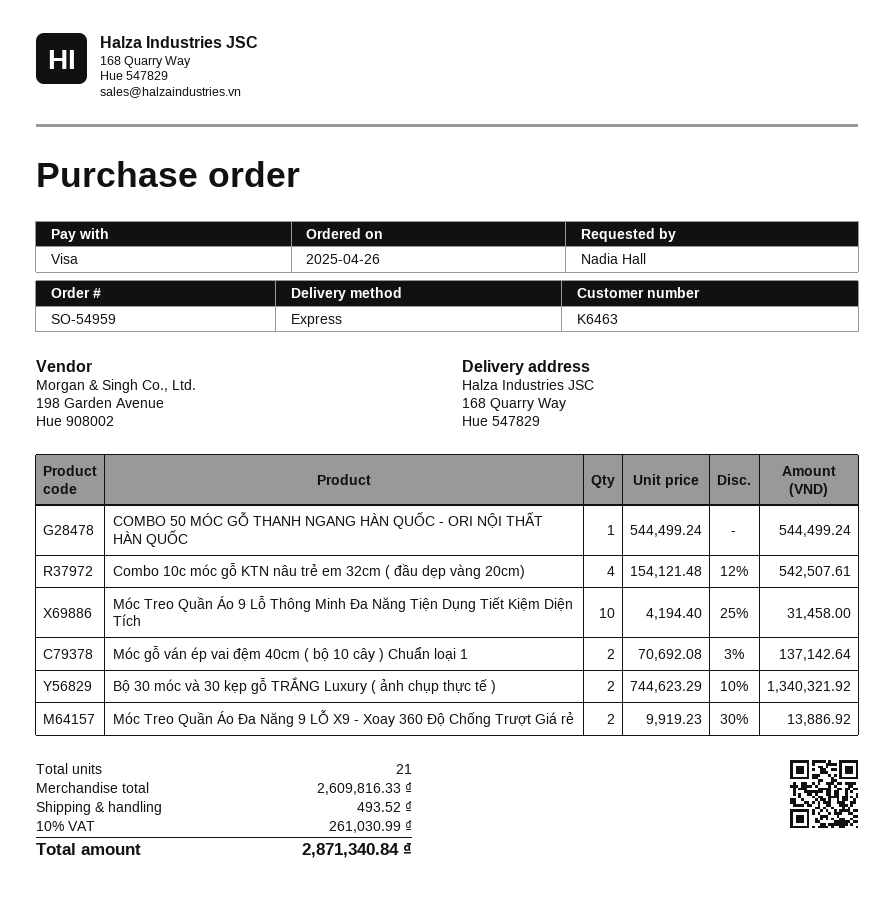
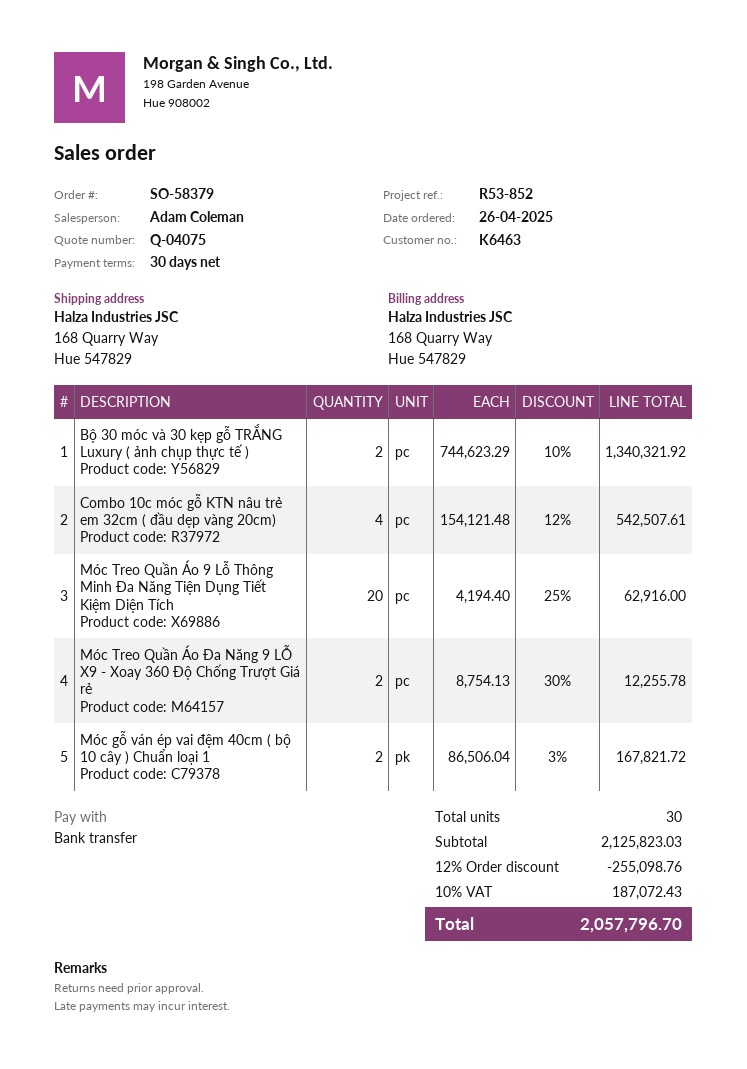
order number: SO-54959 -> SO-58379
payment method: Visa -> bank transfer
COMBO 50 MÓC GỖ THANH NGANG HÀN QUỐC - ORI NỘI THẤT HÀN QUỐC: 1 x 544499.24 = 544499.24 -> none
Móc Treo Quần Áo 9 Lỗ Thông Minh Đa Năng Tiện Dụng Tiết Kiệm Diện Tích: 10 x 4194.40 - 25% = 31458.00 -> 20 x 4194.40 - 25% = 62916.00
Móc gỗ ván ép vai đệm 40cm ( bộ 10 cây ) Chuẩn loại 1: 2 x 70692.08 - 3% = 137142.64 -> 2 x 86506.04 - 3% = 167821.72
Móc Treo Quần Áo Đa Năng 9 LỖ X9 - Xoay 360 Độ Chống Trượt Giá rẻ: 2 x 9919.23 - 30% = 13886.92 -> 2 x 8754.13 - 30% = 12255.78
total quantity: 21 -> 30
subtotal: 2609816.33 -> 2125823.03
discount: none -> 12% = 255098.76
shipping: 493.52 -> none
tax: 10% = 261030.99 -> 10% = 187072.43
total: 2871340.84 -> 2057796.70

